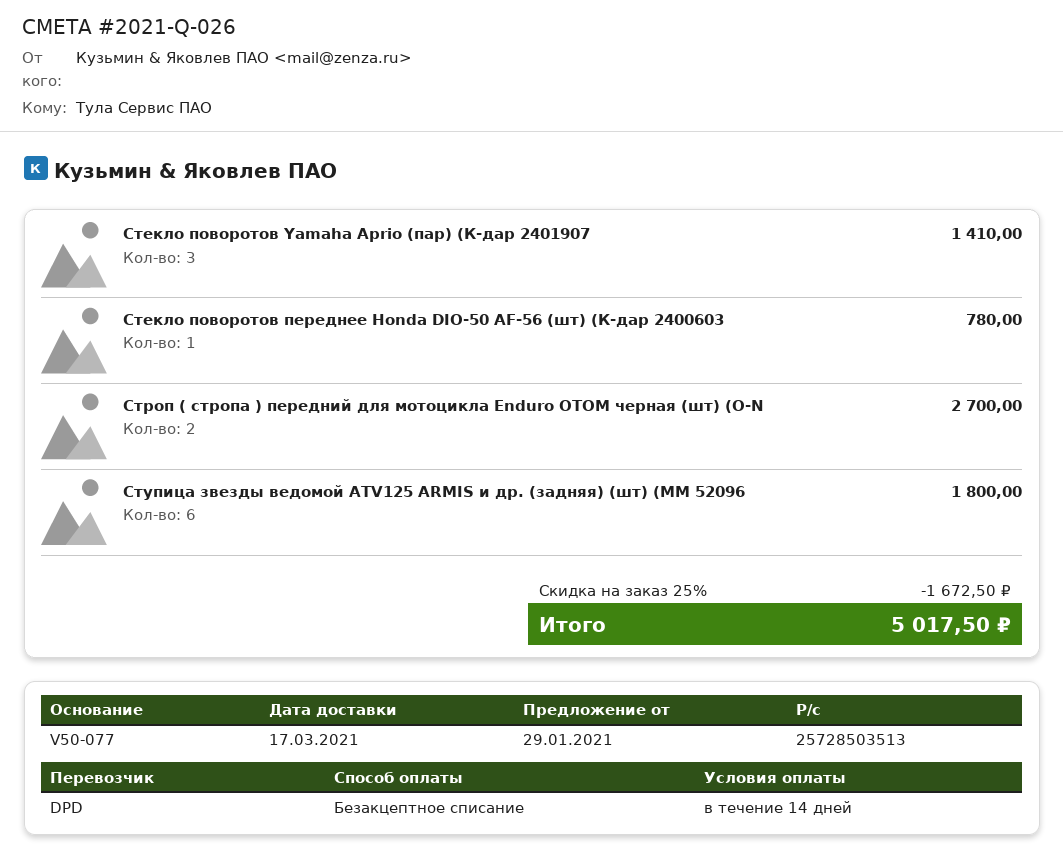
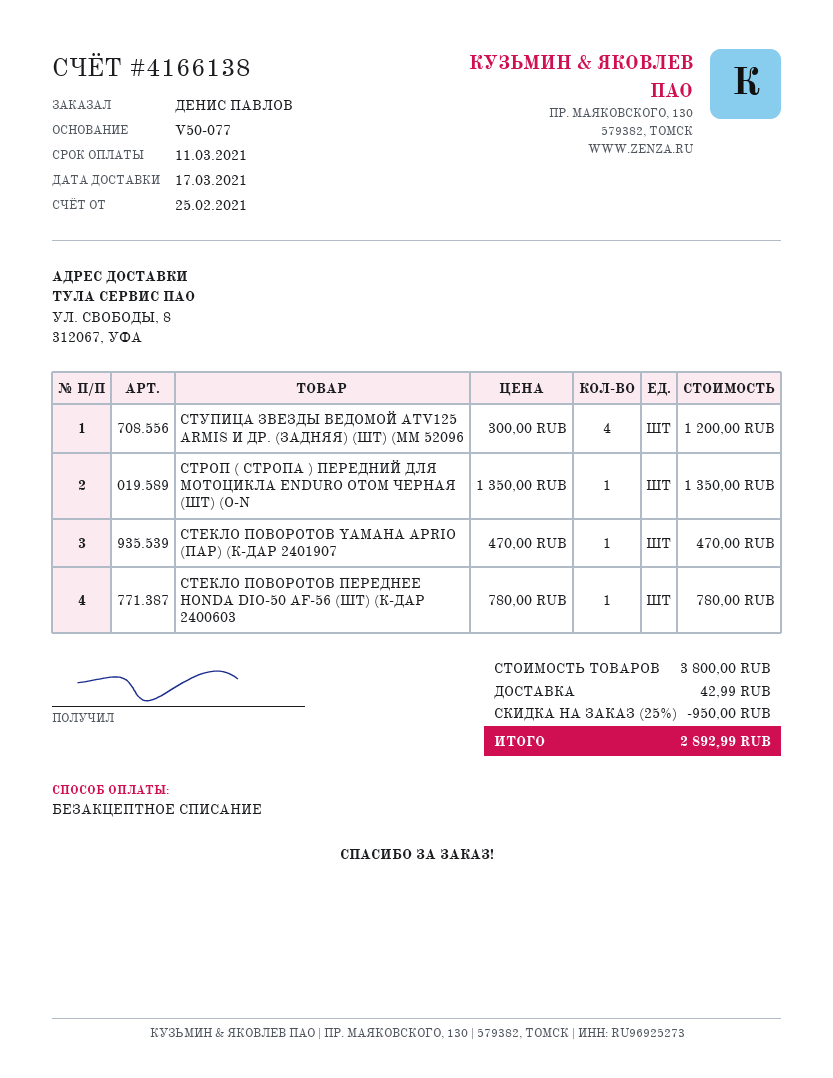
Стекло поворотов Yamaha Aprio (пар) (К-дар 2401907: 3 for 1410.00 -> 1 for 470.00
Строп ( стропа ) передний для мотоцикла Enduro OTOM черная (шт) (O-N: 2 for 2700.00 -> 1 for 1350.00
Ступица звезды ведомой ATV125 ARMIS и др. (задняя) (шт) (MM 52096: 6 for 1800.00 -> 4 for 1200.00
discount: 25% = 1672.50 -> 25% = 950.00
shipping: none -> 42.99
total: 5017.50 -> 2892.99

